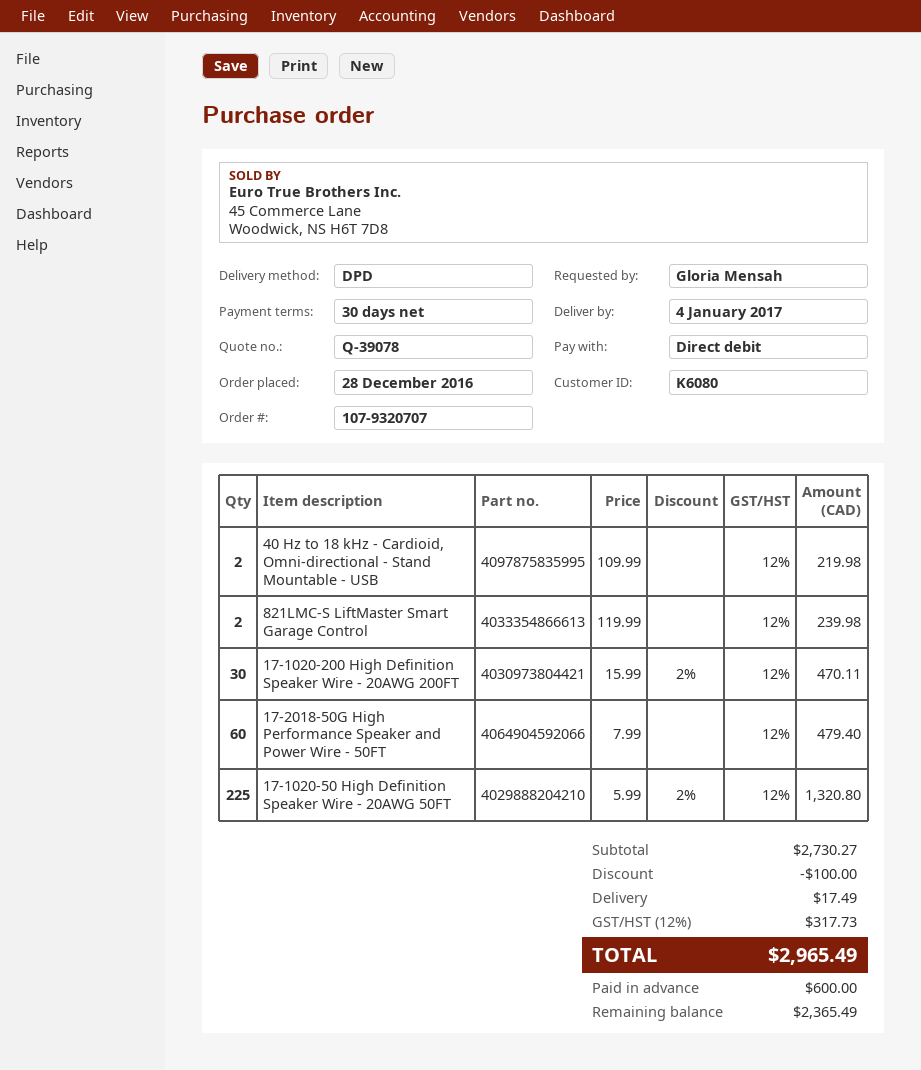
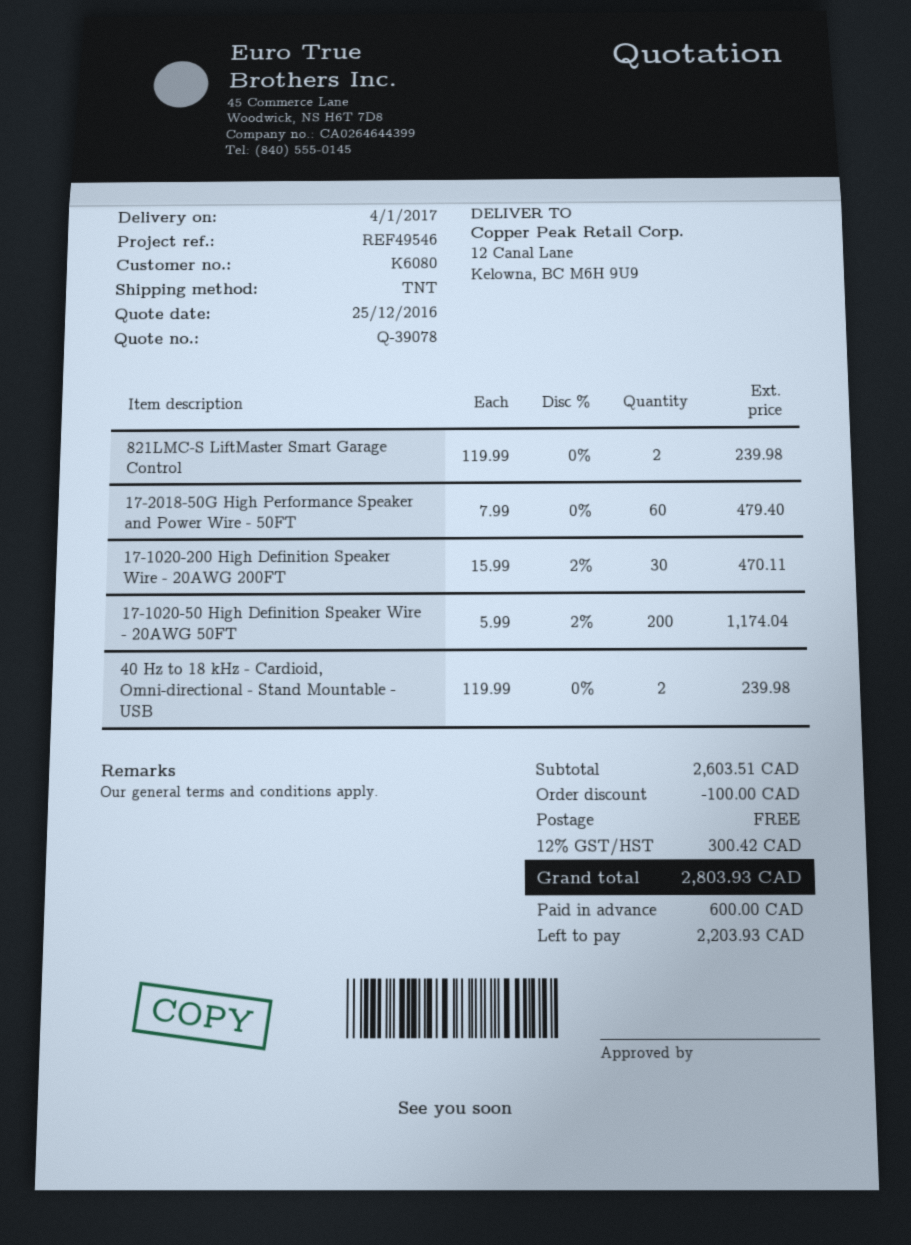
shipping method: DPD -> TNT
40 Hz to 18 kHz - Cardioid, Omni-directional - Stand Mountable - USB: 2 x 109.99 = 219.98 -> 2 x 119.99 = 239.98
17-1020-50 High Definition Speaker Wire - 20AWG 50FT: 225 x 5.99 - 2% = 1320.80 -> 200 x 5.99 - 2% = 1174.04
subtotal: 2730.27 -> 2603.51
shipping: 17.49 -> 0.00
tax: 12% = 317.73 -> 12% = 300.42
total: 2965.49 -> 2803.93
balance: 2365.49 -> 2203.93

